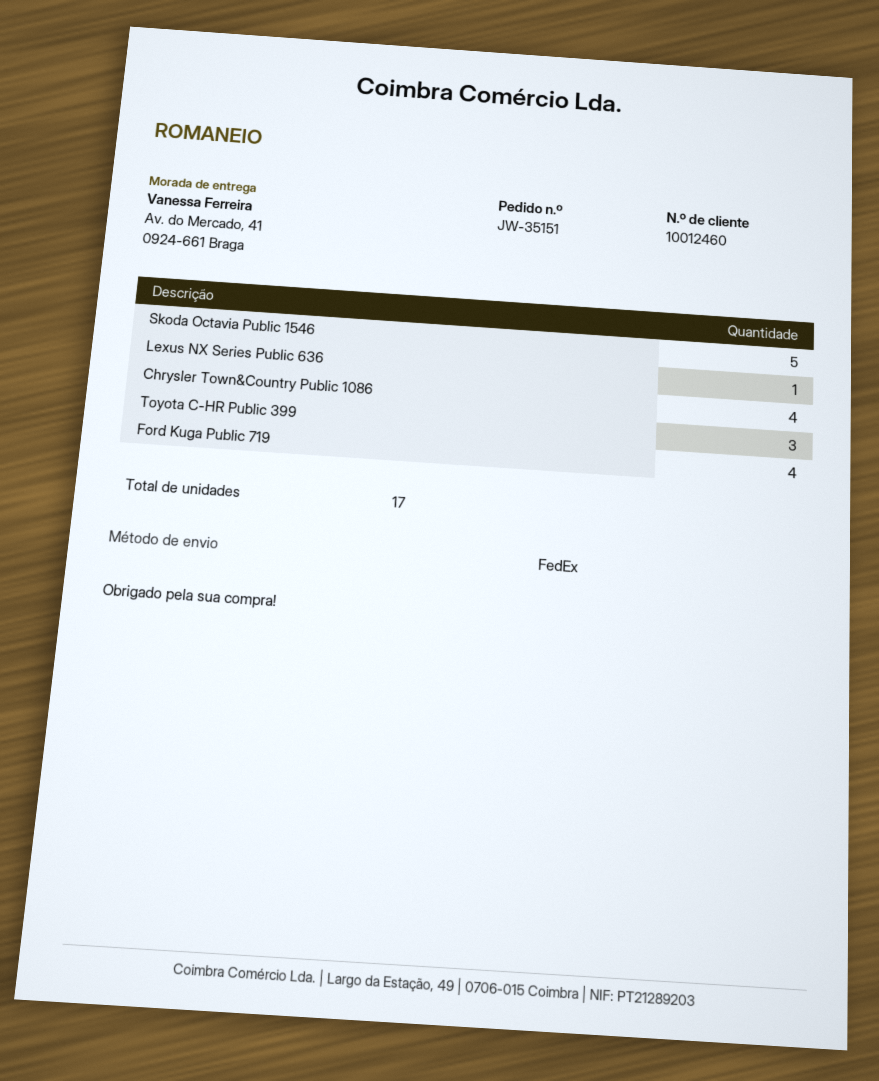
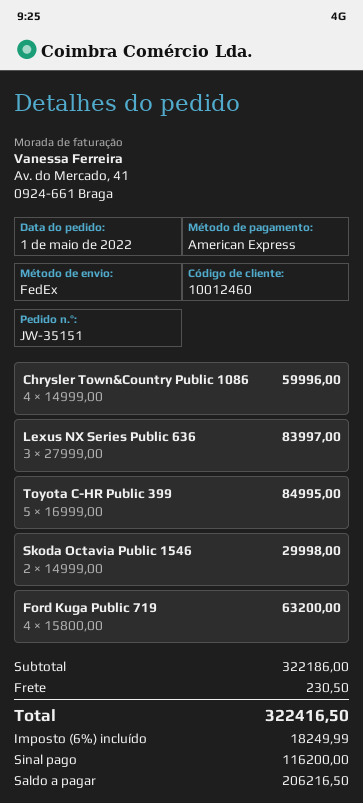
Skoda Octavia Public 1546: 5 -> 2
Lexus NX Series Public 636: 1 -> 3
Toyota C-HR Public 399: 3 -> 5

